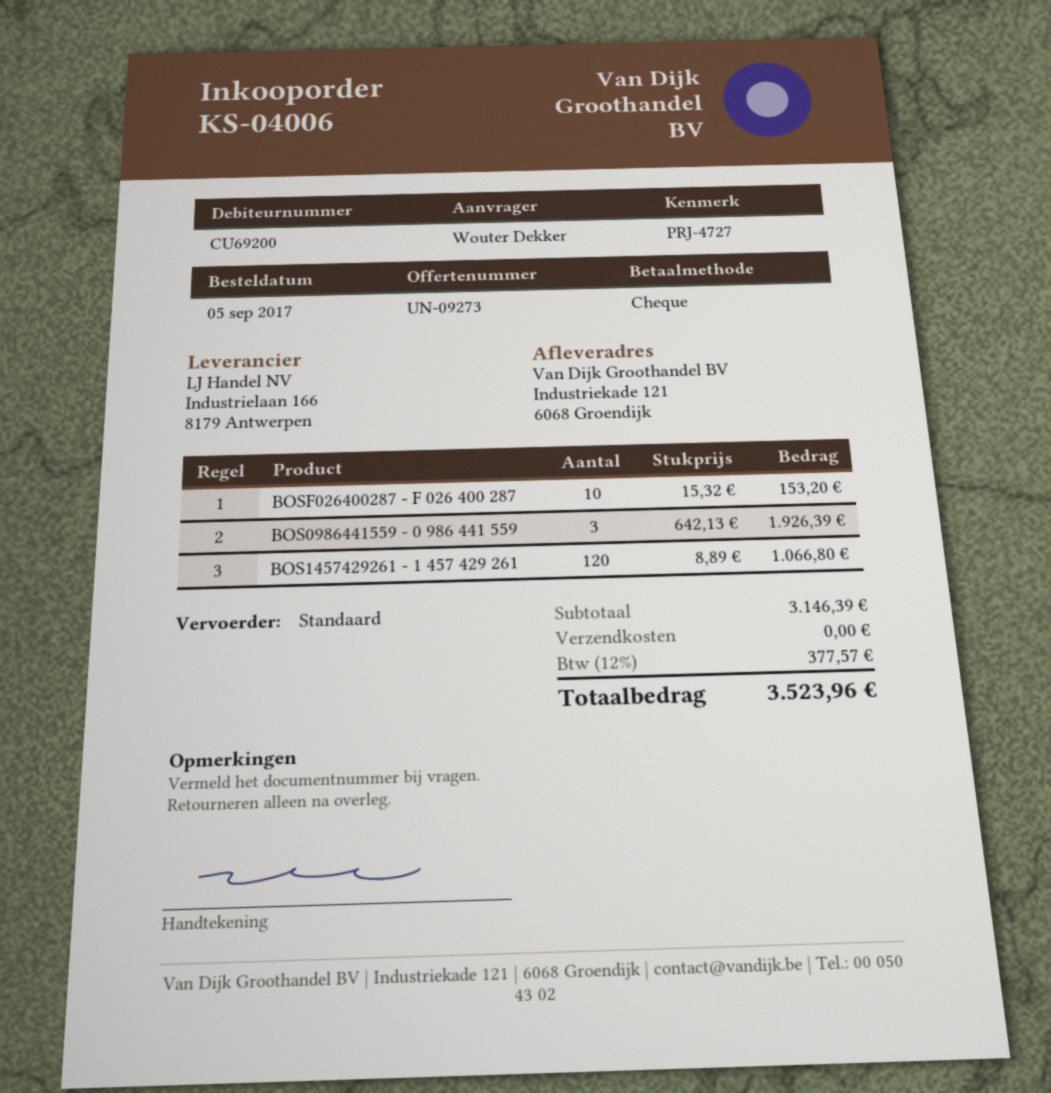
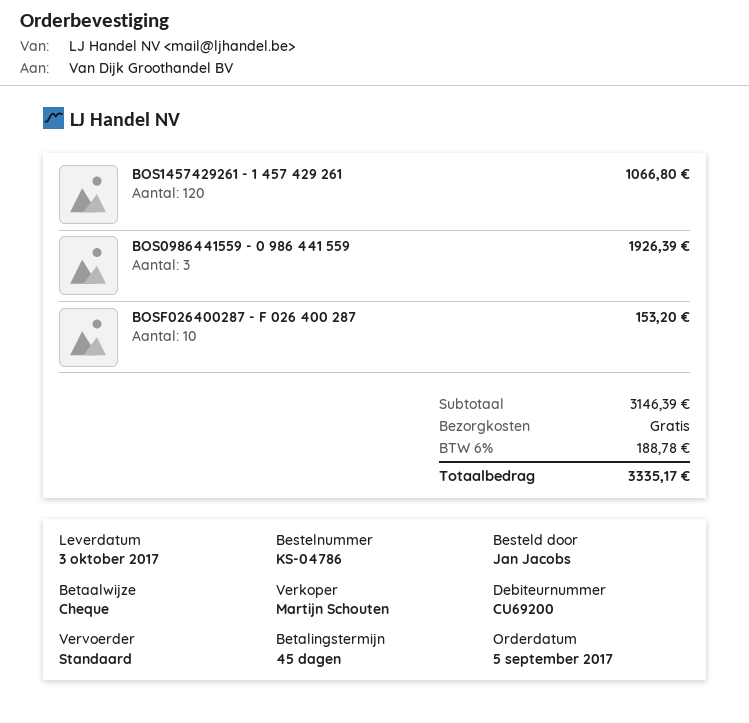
order number: KS-04006 -> KS-04786
ordered by: Wouter Dekker -> Jan Jacobs
tax: 12% = 377.57 -> 6% = 188.78
total: 3523.96 -> 3335.17

